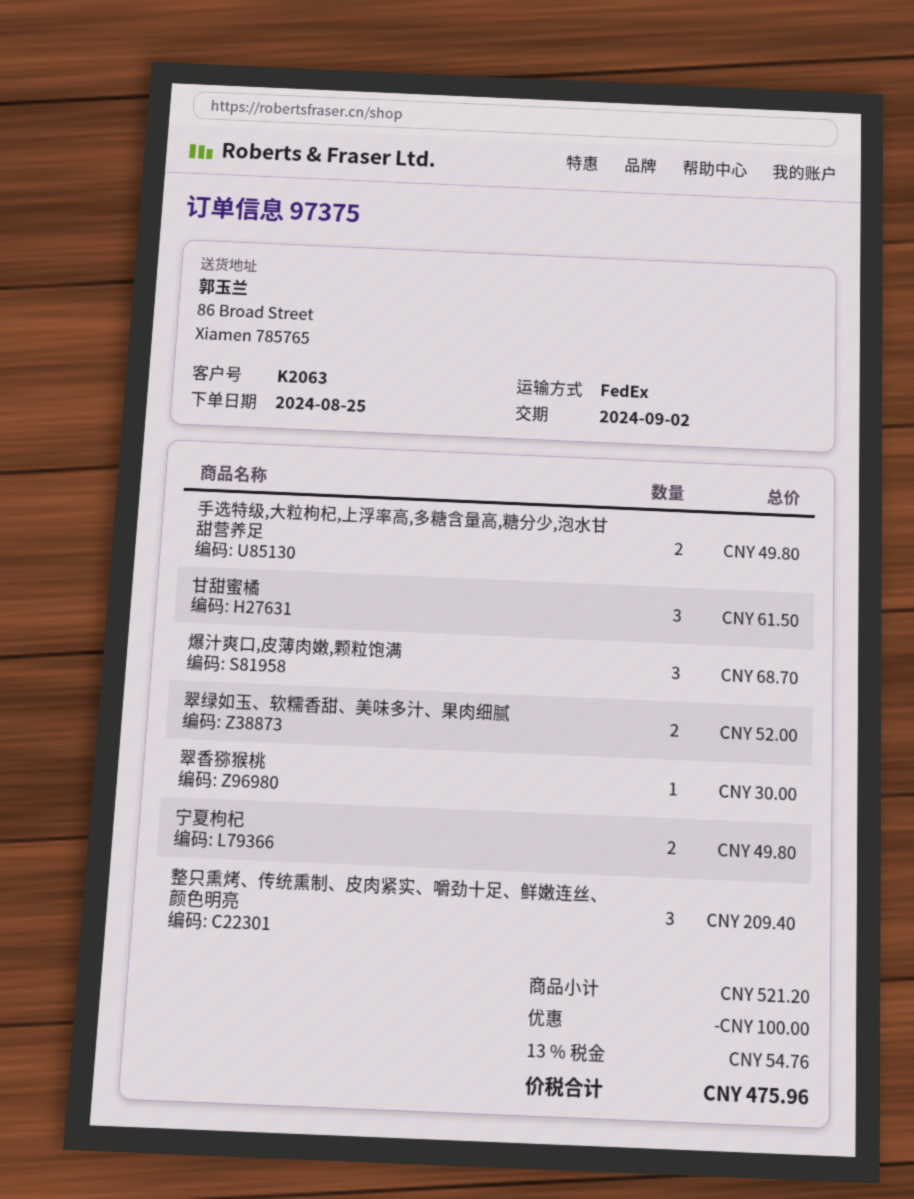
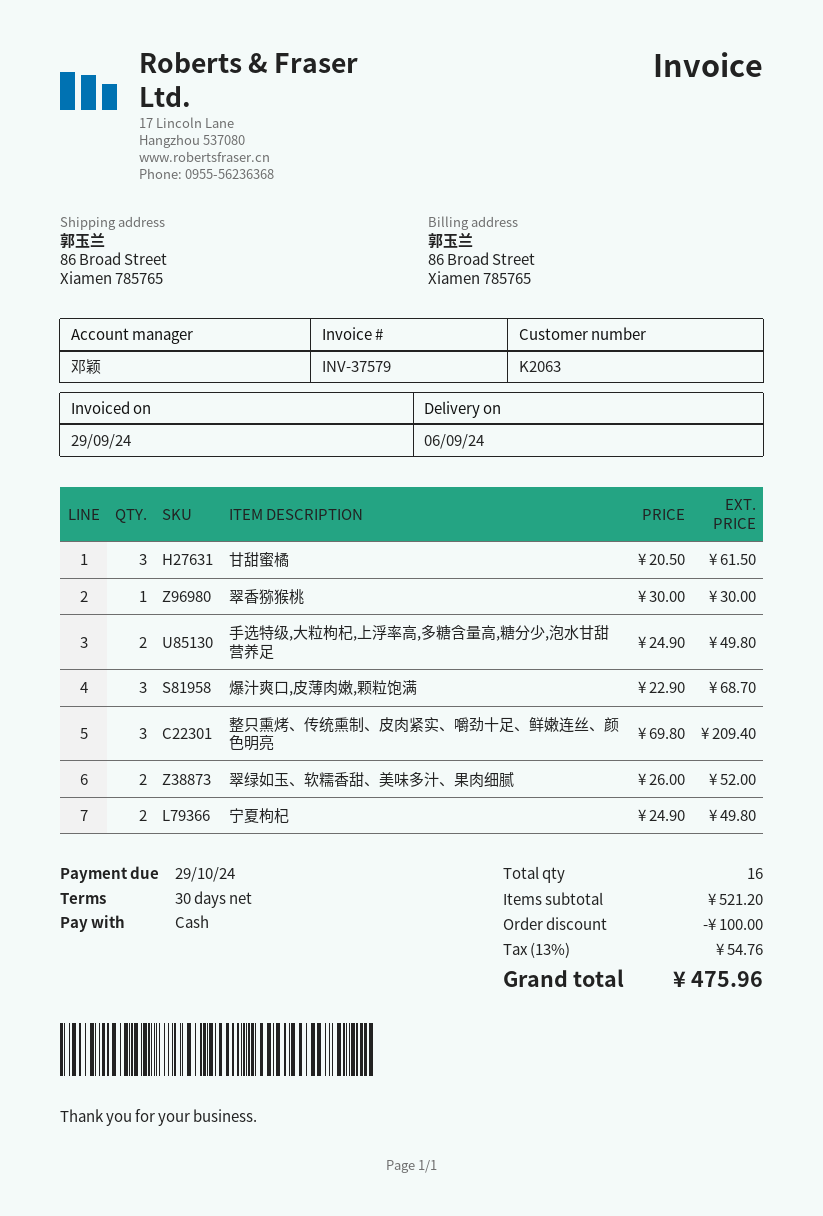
delivery date: 2024-09-02 -> 2024-09-06

